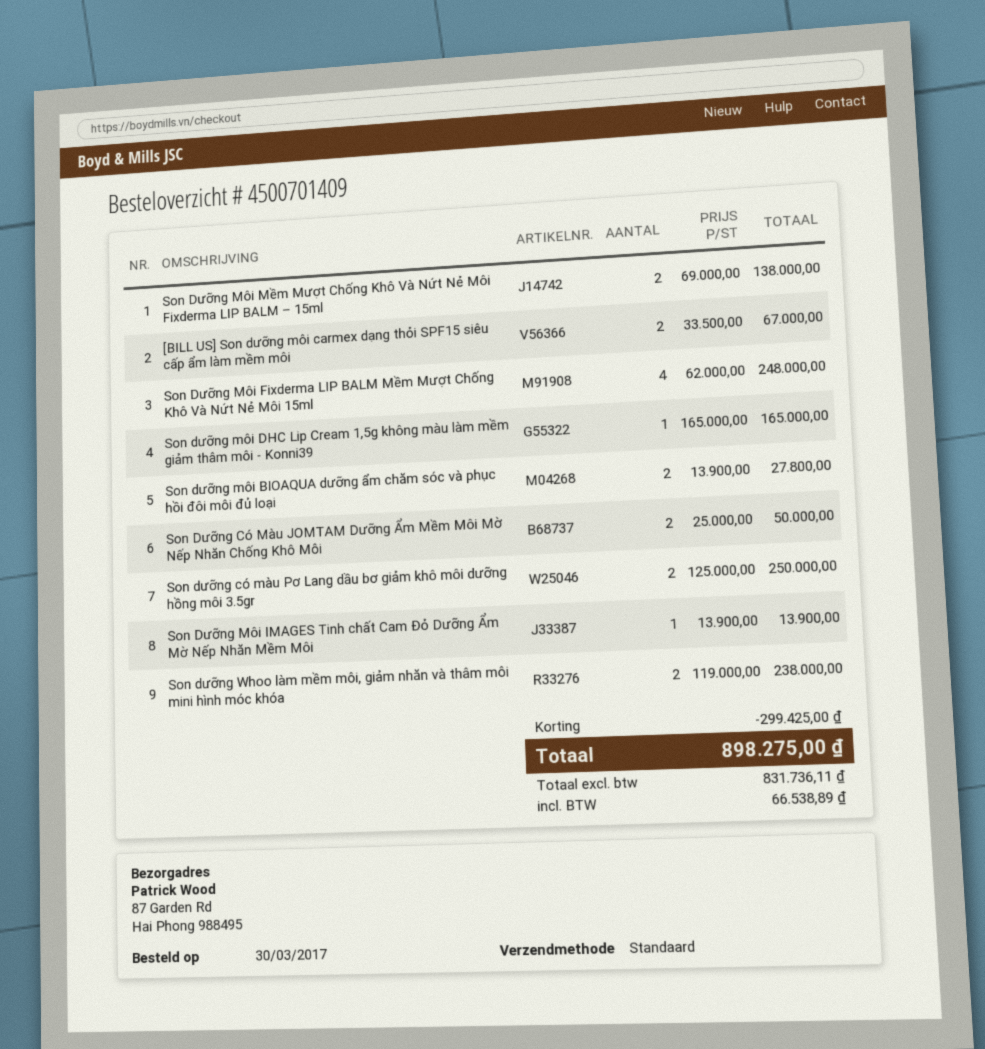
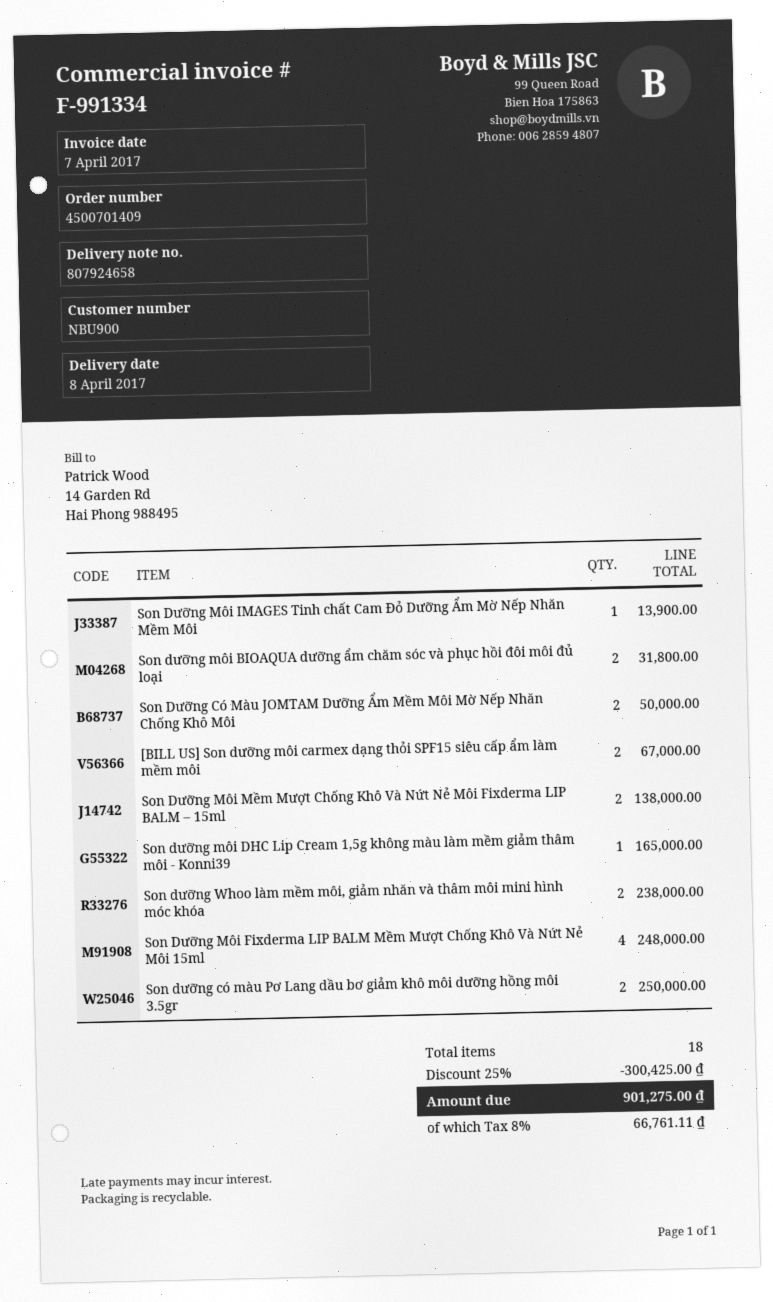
Son dưỡng môi BIOAQUA dưỡng ẩm chăm sóc và phục hồi đôi môi đủ loại: 2 for 27800.00 -> 2 for 31800.00
discount: 299425.00 -> 300425.00
tax: 66538.89 -> 66761.11
total: 898275.00 -> 901275.00

